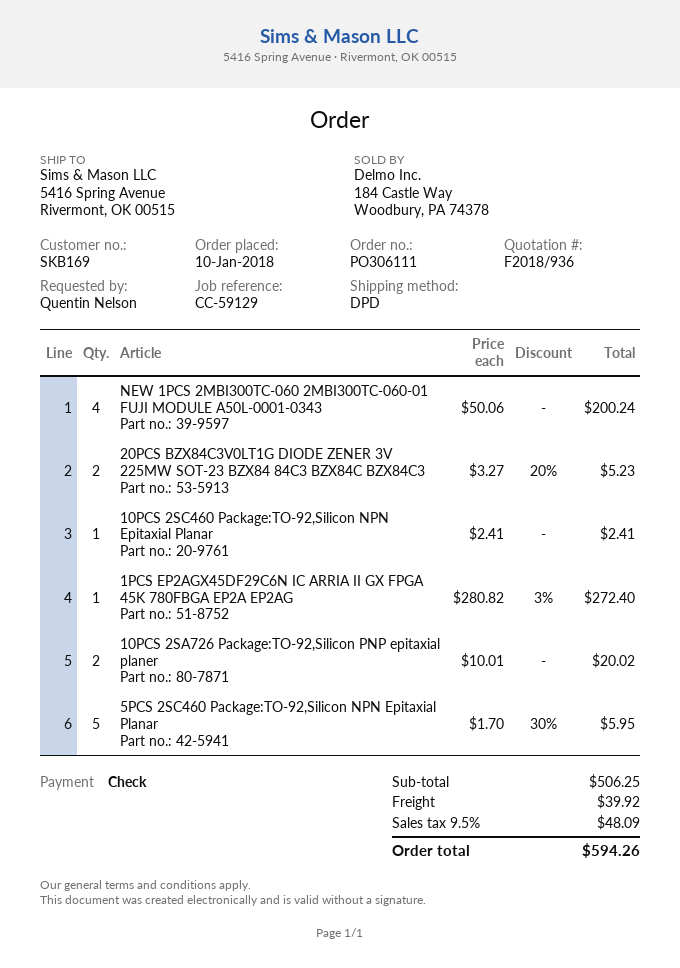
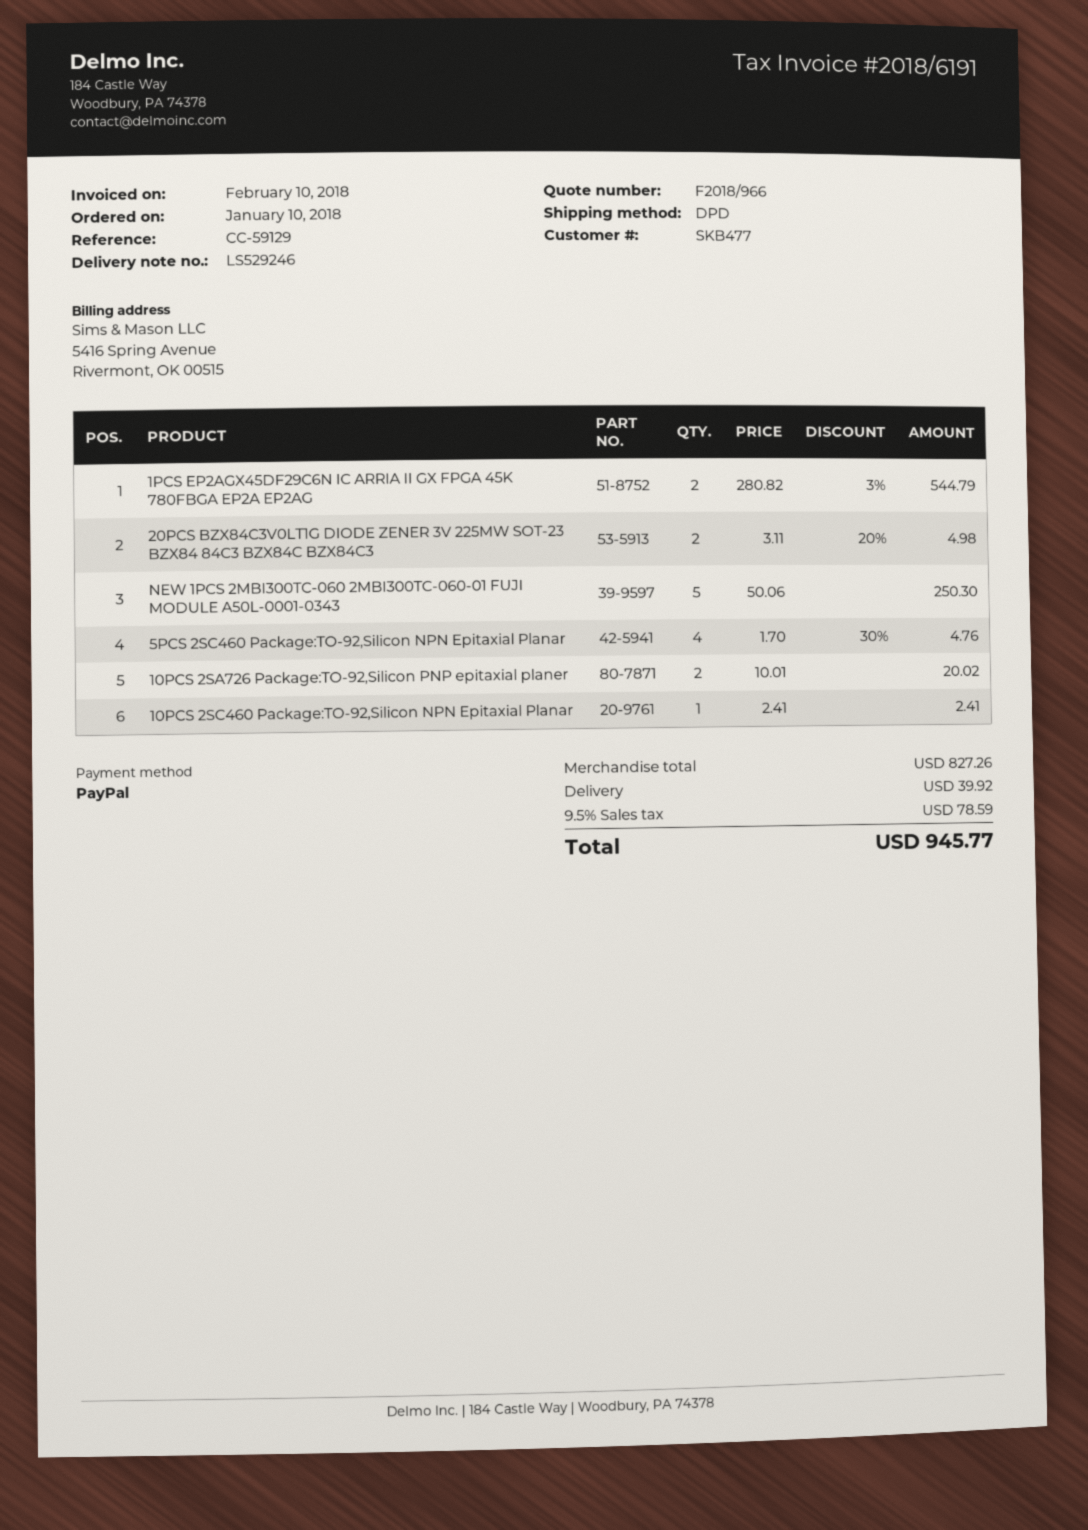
quote number: F2018/936 -> F2018/966
customer number: SKB169 -> SKB477
payment method: cheque -> PayPal
NEW 1PCS 2MBI300TC-060 2MBI300TC-060-01 FUJI MODULE A50L-0001-0343: 4 x 50.06 = 200.24 -> 5 x 50.06 = 250.30
20PCS BZX84C3V0LT1G DIODE ZENER 3V 225MW SOT-23 BZX84 84C3 BZX84C BZX84C3: 2 x 3.27 - 20% = 5.23 -> 2 x 3.11 - 20% = 4.98
1PCS EP2AGX45DF29C6N IC ARRIA II GX FPGA 45K 780FBGA EP2A EP2AG: 1 x 280.82 - 3% = 272.40 -> 2 x 280.82 - 3% = 544.79
5PCS 2SC460 Package:TO-92,Silicon NPN Epitaxial Planar: 5 x 1.70 - 30% = 5.95 -> 4 x 1.70 - 30% = 4.76
subtotal: 506.25 -> 827.26
tax: 9.5% = 48.09 -> 9.5% = 78.59
total: 594.26 -> 945.77

